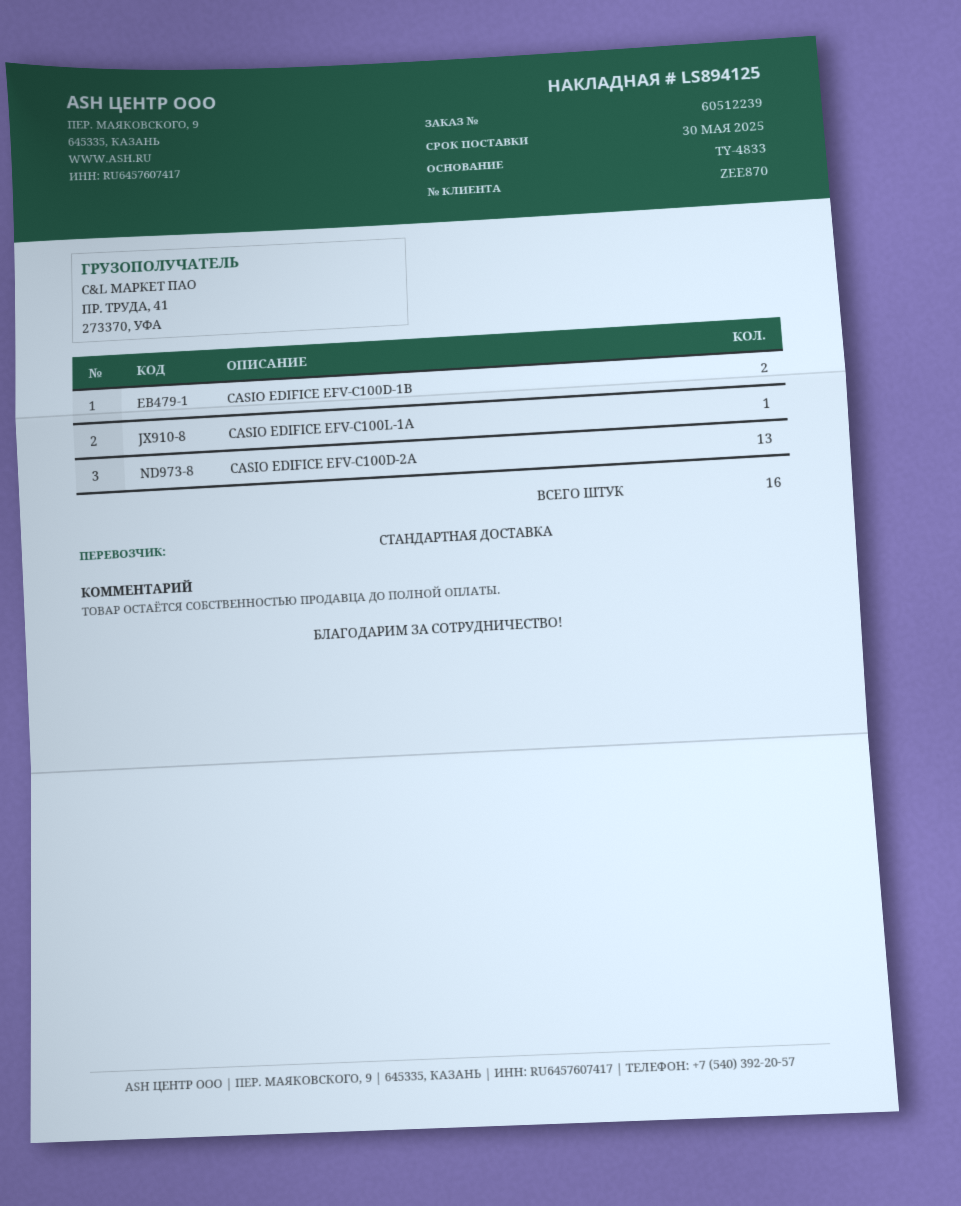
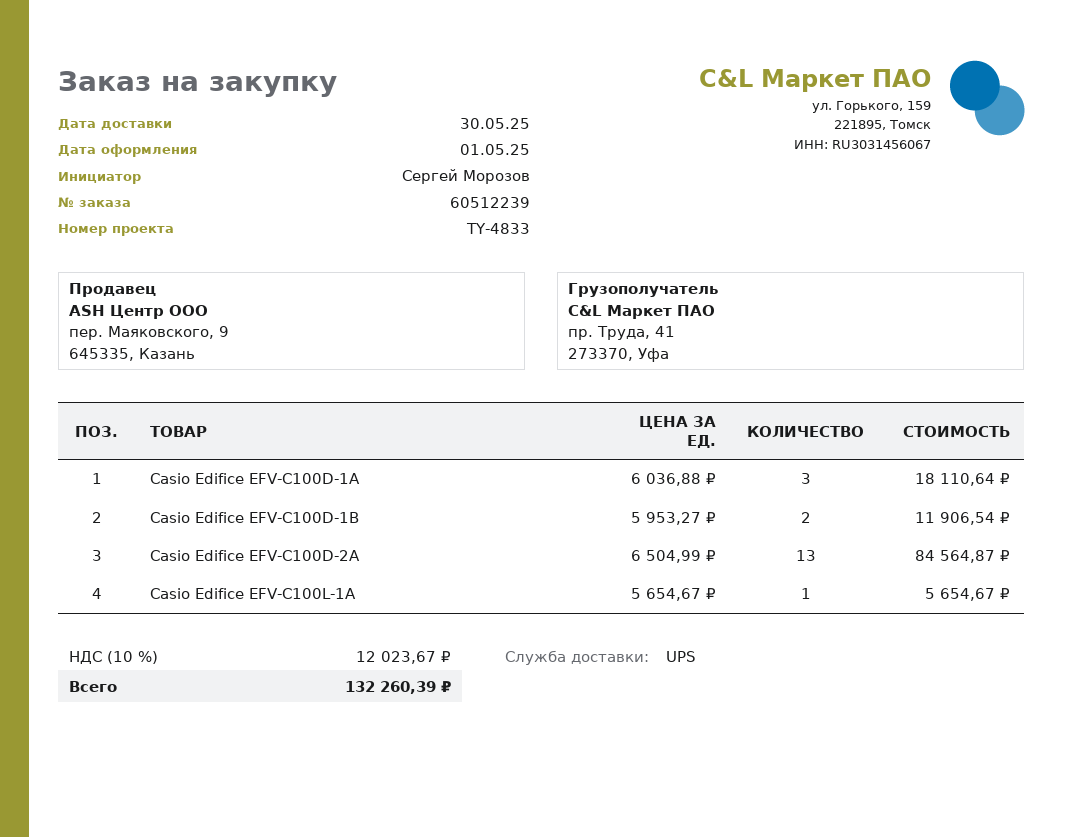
shipping method: standard -> UPS
Casio Edifice EFV-C100D-1A: none -> 3

